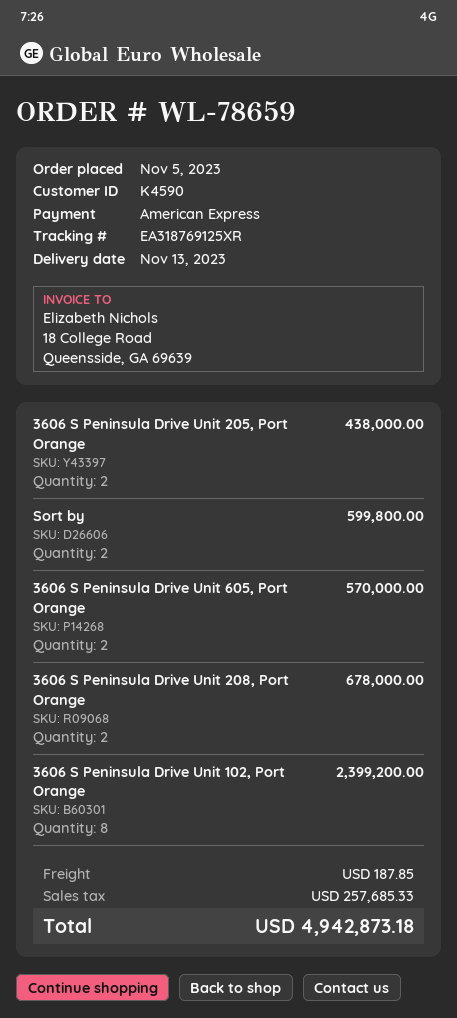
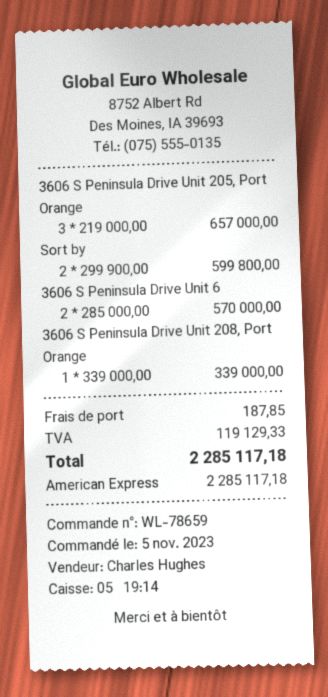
3606 S Peninsula Drive Unit 205, Port Orange: 2 for 438000.00 -> 3 for 657000.00
3606 S Peninsula Drive Unit 208, Port Orange: 2 for 678000.00 -> 1 for 339000.00
3606 S Peninsula Drive Unit 102, Port Orange: 8 for 2399200.00 -> none
tax: 257685.33 -> 119129.33
total: 4942873.18 -> 2285117.18

